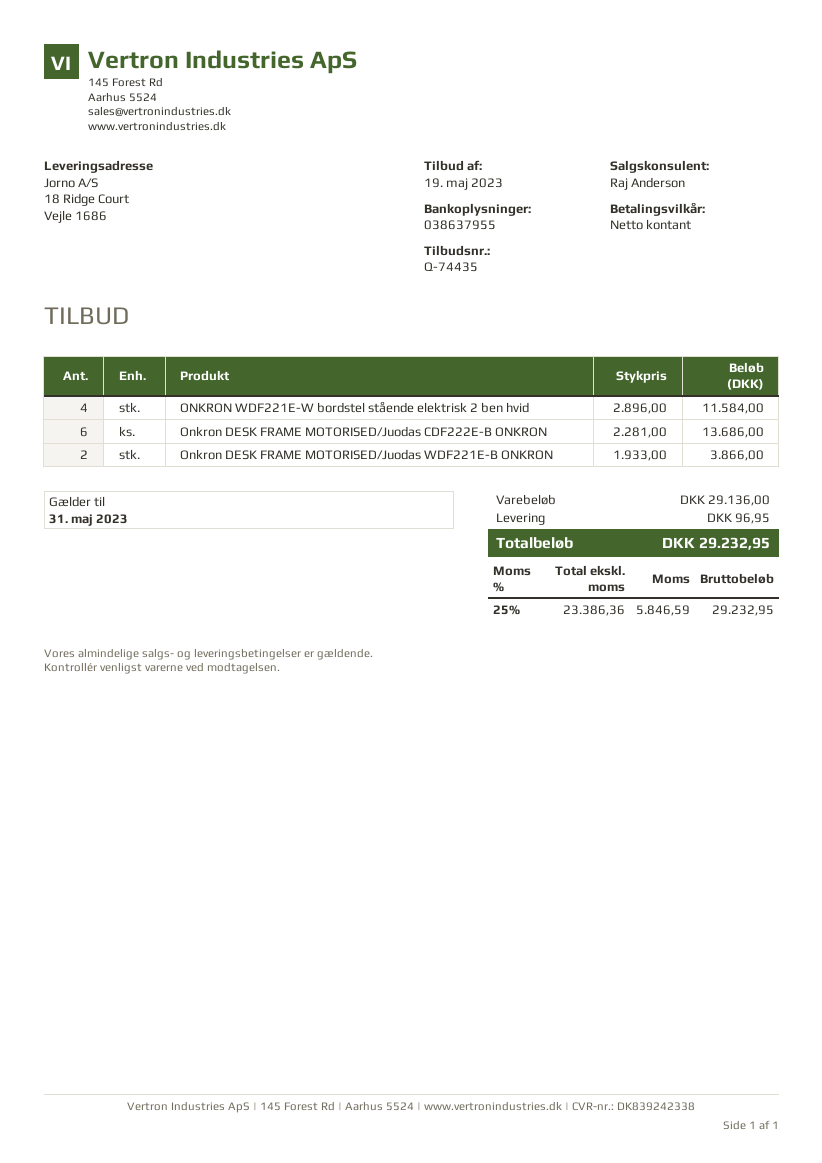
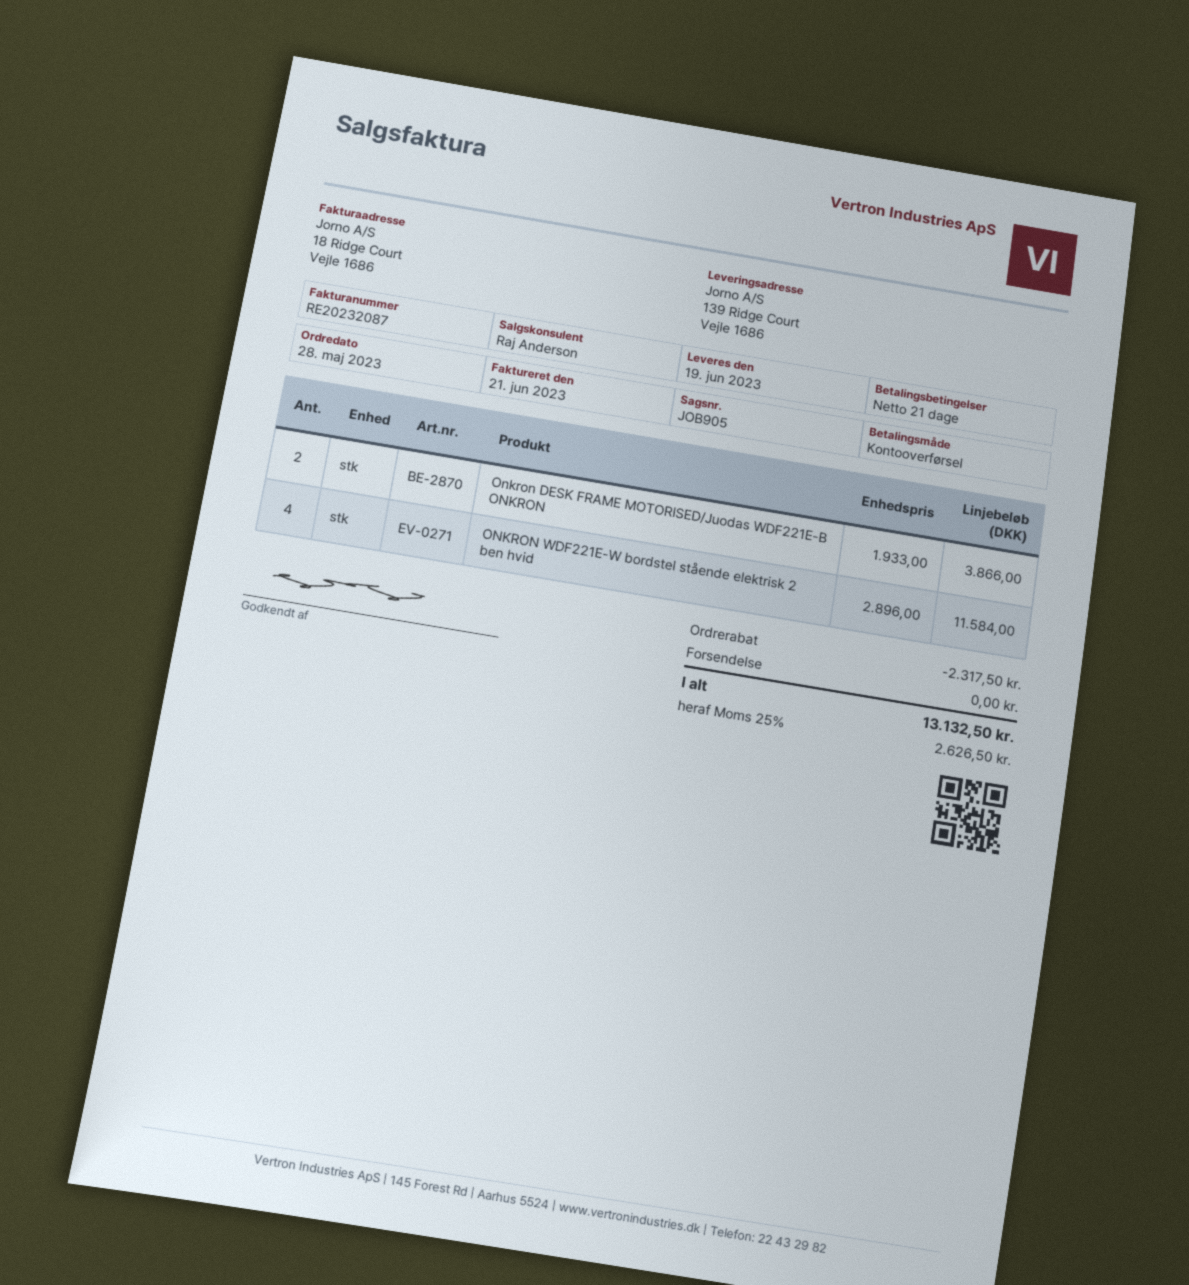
payment terms: on receipt -> 21 days
ship to: 18 Ridge Court, Vejle 1686 -> 139 Ridge Court, Vejle 1686
Onkron DESK FRAME MOTORISED/Juodas CDF222E-B ONKRON: 6 x 2281.00 = 13686.00 -> none
discount: none -> 2317.50
shipping: 96.95 -> 0.00
tax: 25% = 5846.59 -> 25% = 2626.50
total: 29232.95 -> 13132.50

